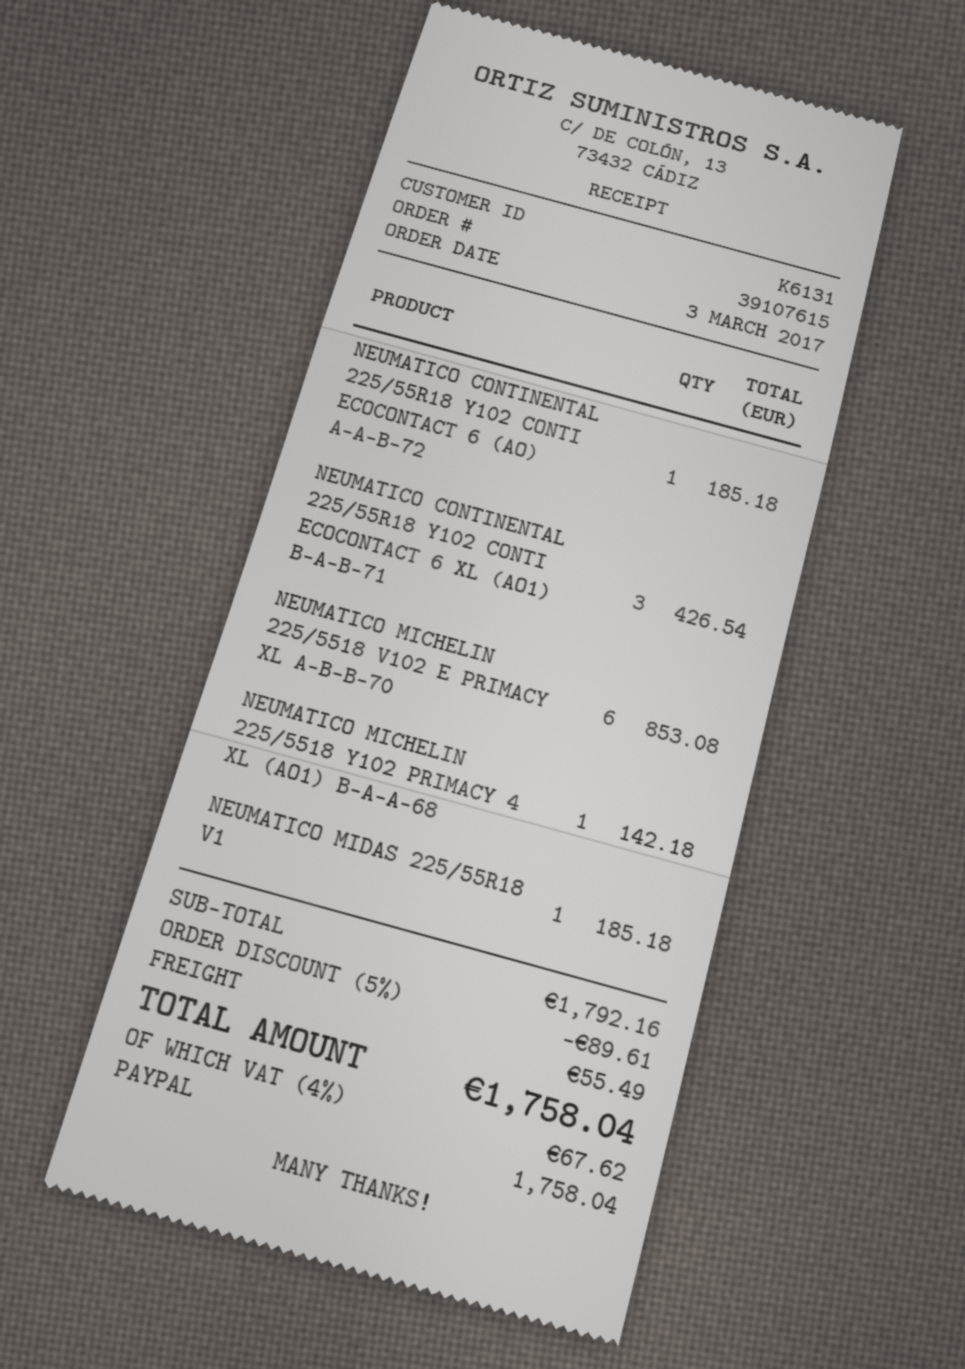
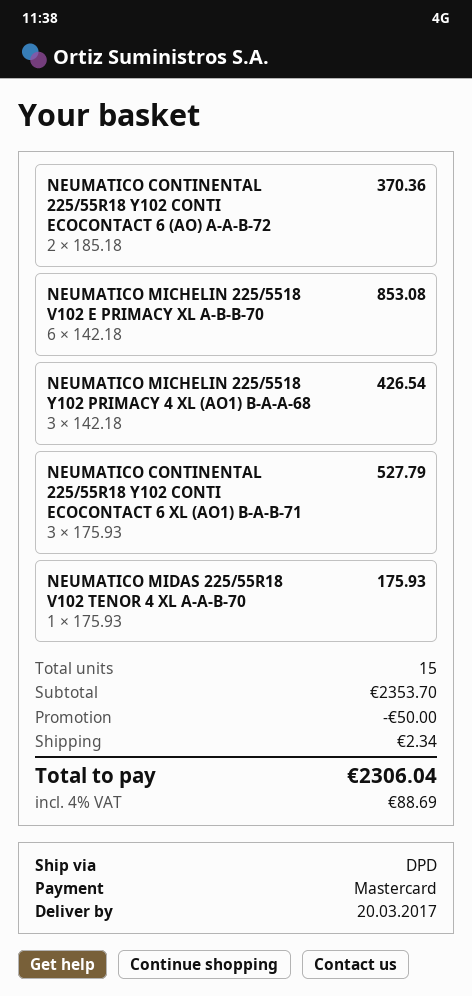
payment method: PayPal -> Mastercard
NEUMATICO CONTINENTAL 225/55R18 Y102 CONTI ECOCONTACT 6 (AO) A-A-B-72: 1 for 185.18 -> 2 for 370.36
NEUMATICO CONTINENTAL 225/55R18 Y102 CONTI ECOCONTACT 6 XL (AO1) B-A-B-71: 3 for 426.54 -> 3 for 527.79
NEUMATICO MICHELIN 225/5518 Y102 PRIMACY 4 XL (AO1) B-A-A-68: 1 for 142.18 -> 3 for 426.54
NEUMATICO MIDAS 225/55R18 V1: 1 for 185.18 -> 1 for 175.93
subtotal: 1792.16 -> 2353.70
discount: 89.61 -> 50.00
shipping: 55.49 -> 2.34
tax: 4% = 67.62 -> 4% = 88.69
total: 1758.04 -> 2306.04

